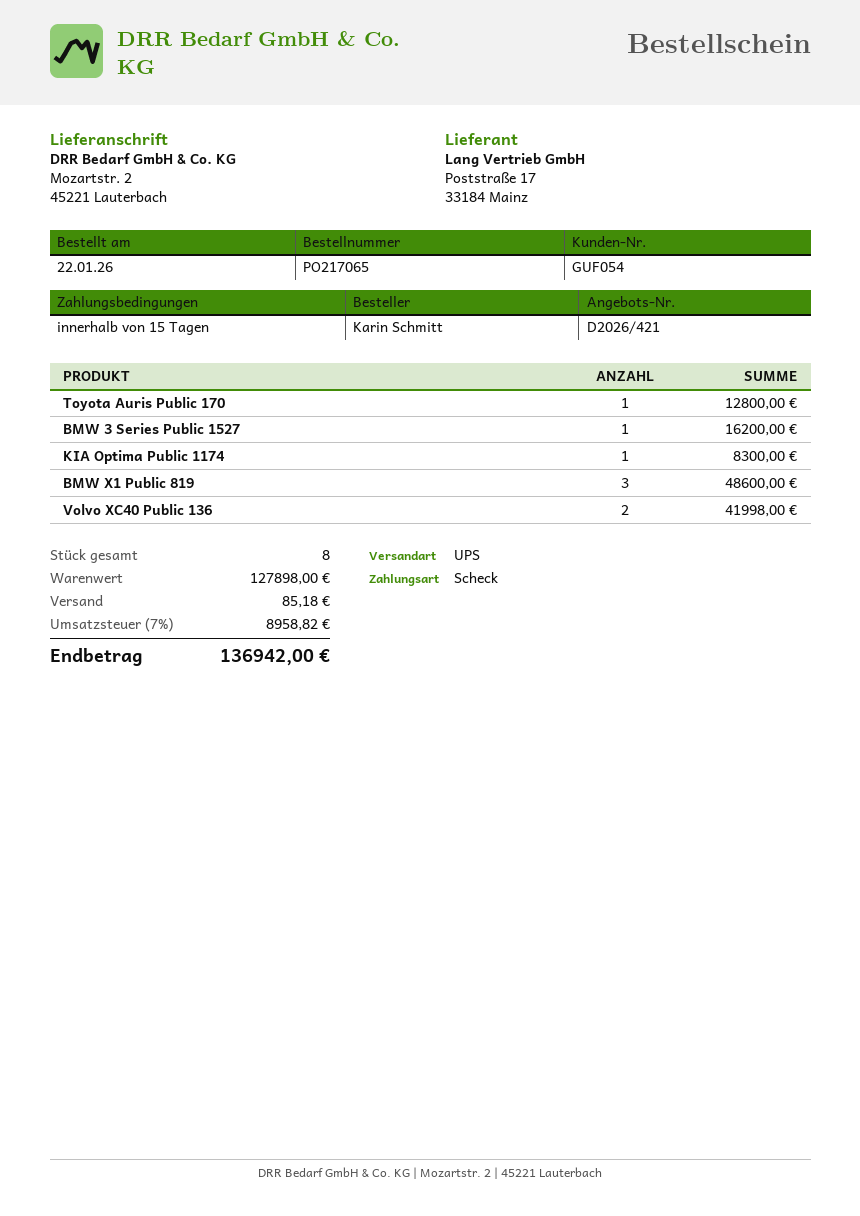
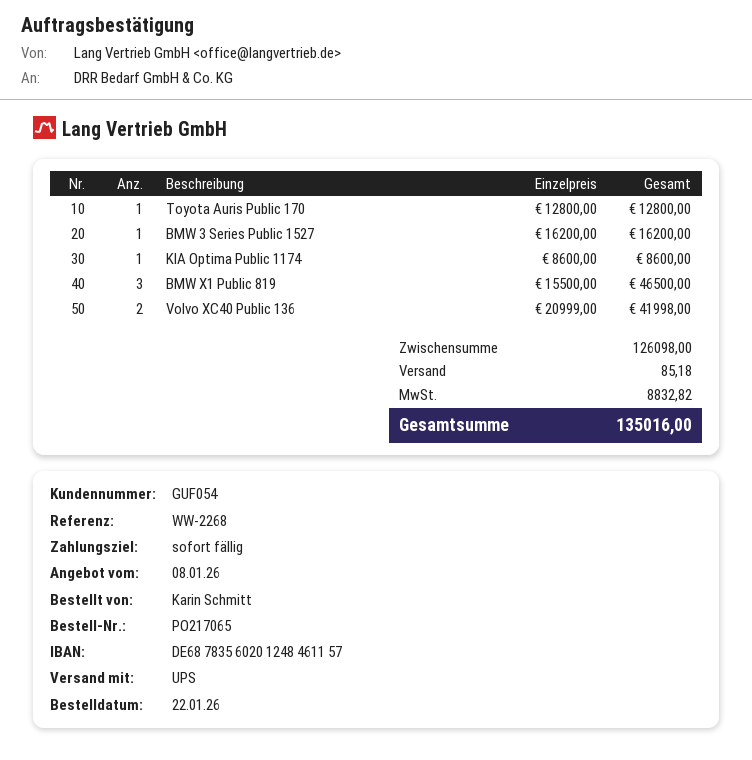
payment terms: 15 days -> on receipt
KIA Optima Public 1174: 1 for 8300.00 -> 1 for 8600.00
BMW X1 Public 819: 3 for 48600.00 -> 3 for 46500.00
subtotal: 127898.00 -> 126098.00
tax: 8958.82 -> 8832.82
total: 136942.00 -> 135016.00

